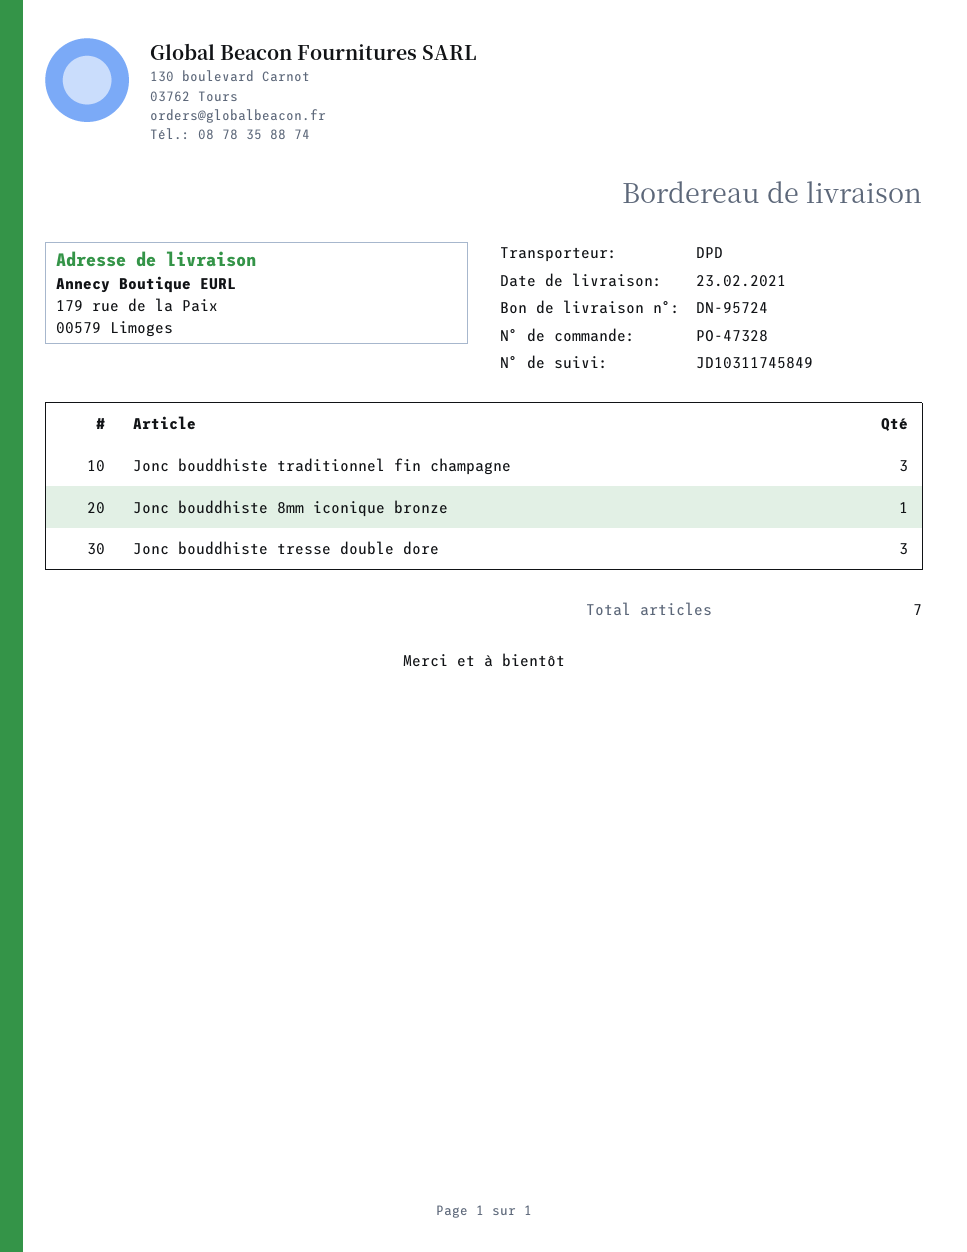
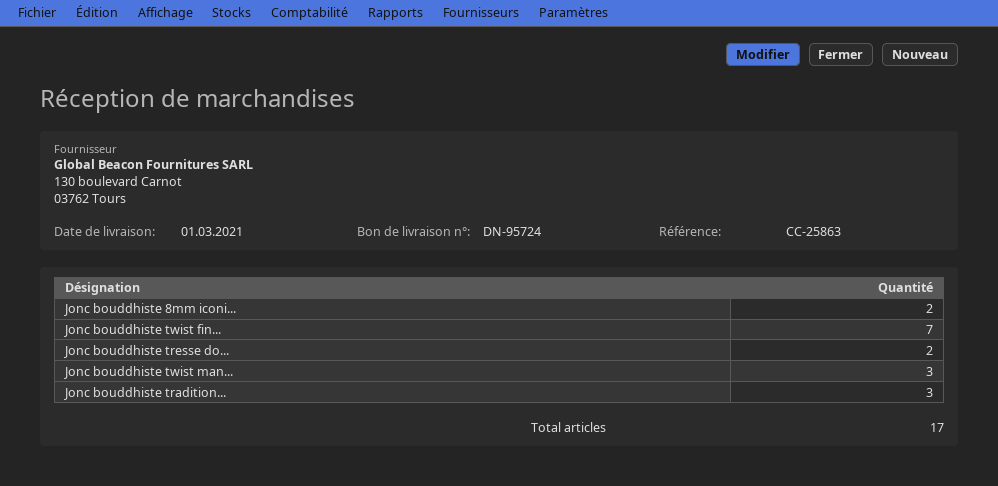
delivery date: 2021-02-23 -> 2021-03-01
Jonc bouddhiste 8mm iconique bronze: 1 -> 2
Jonc bouddhiste tresse double dore: 3 -> 2
Jonc bouddhiste twist fin...: none -> 7
Jonc bouddhiste twist man...: none -> 3
total quantity: 7 -> 17

